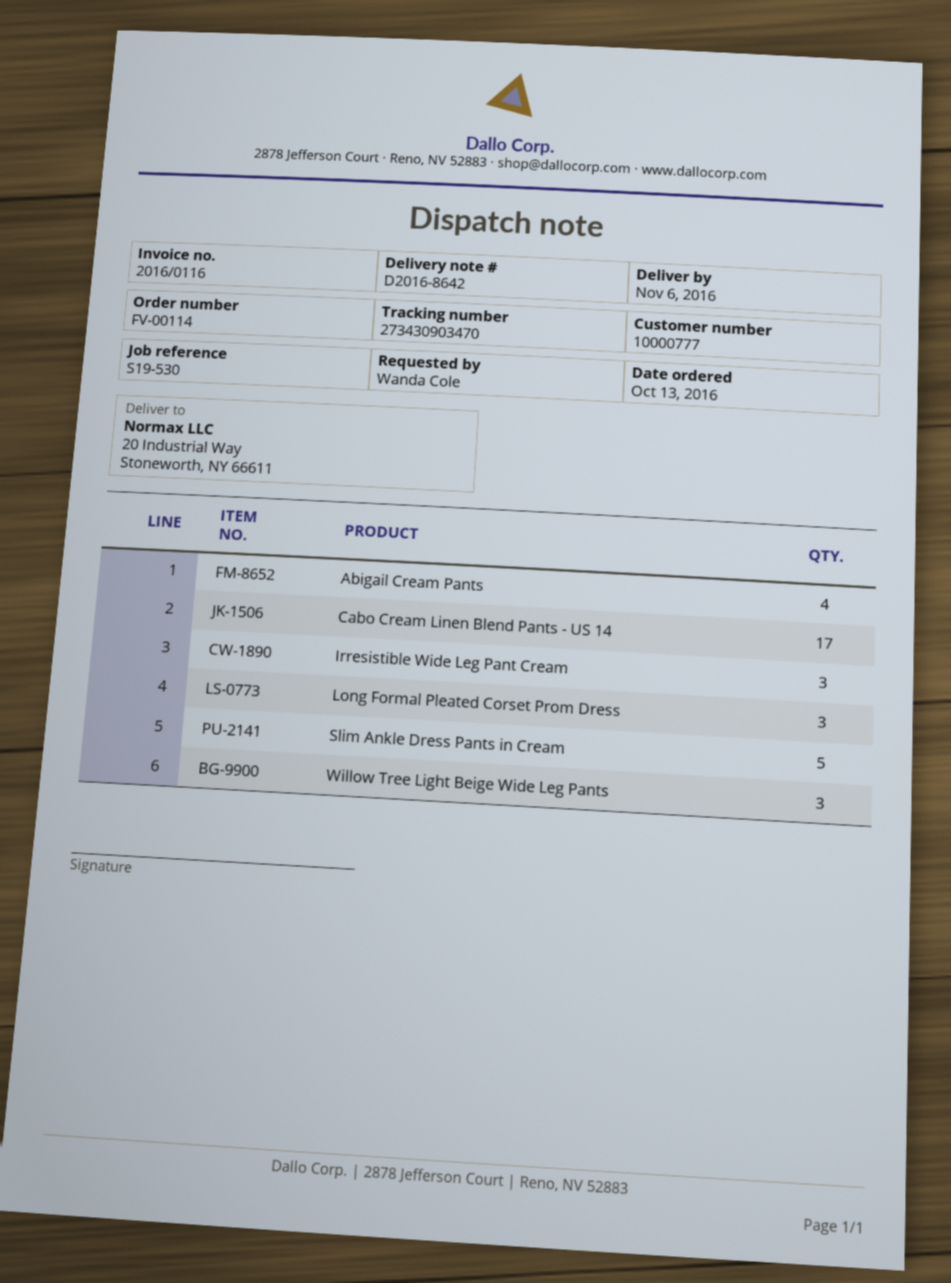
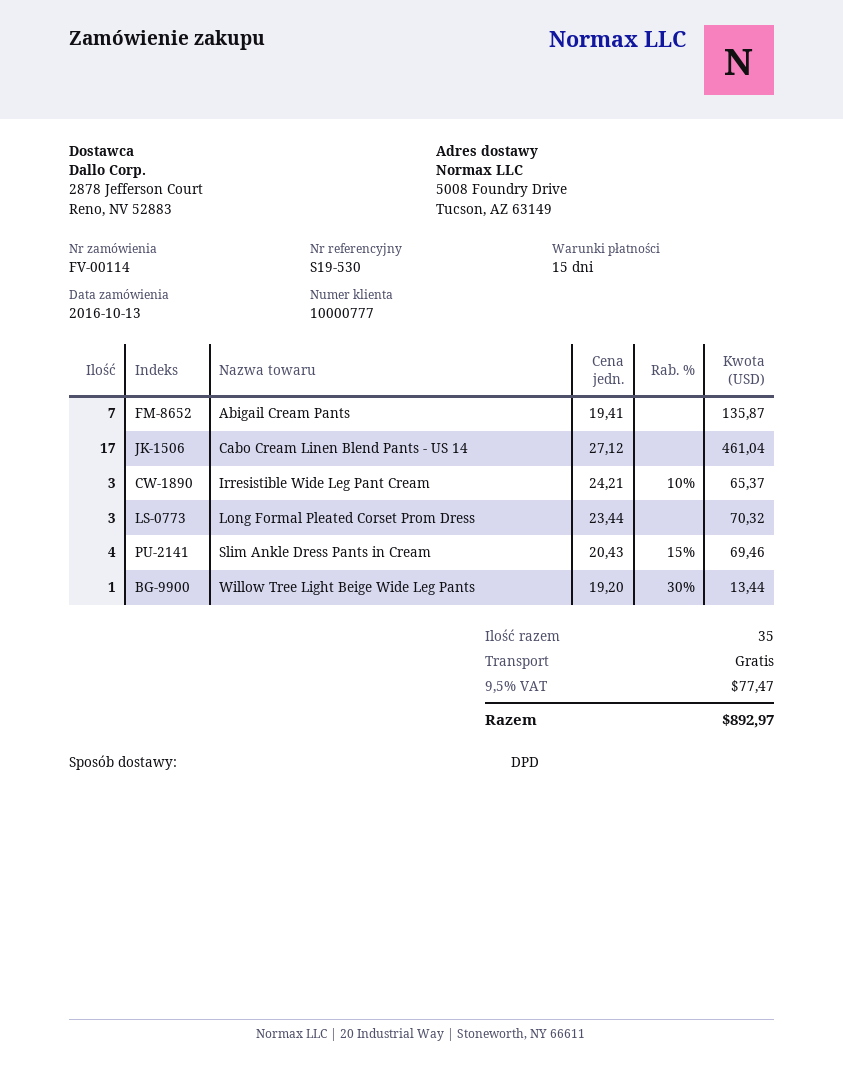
ship to: 20 Industrial Way, Stoneworth, NY 66611 -> 5008 Foundry Drive, Tucson, AZ 63149
Abigail Cream Pants: 4 -> 7
Slim Ankle Dress Pants in Cream: 5 -> 4
Willow Tree Light Beige Wide Leg Pants: 3 -> 1

